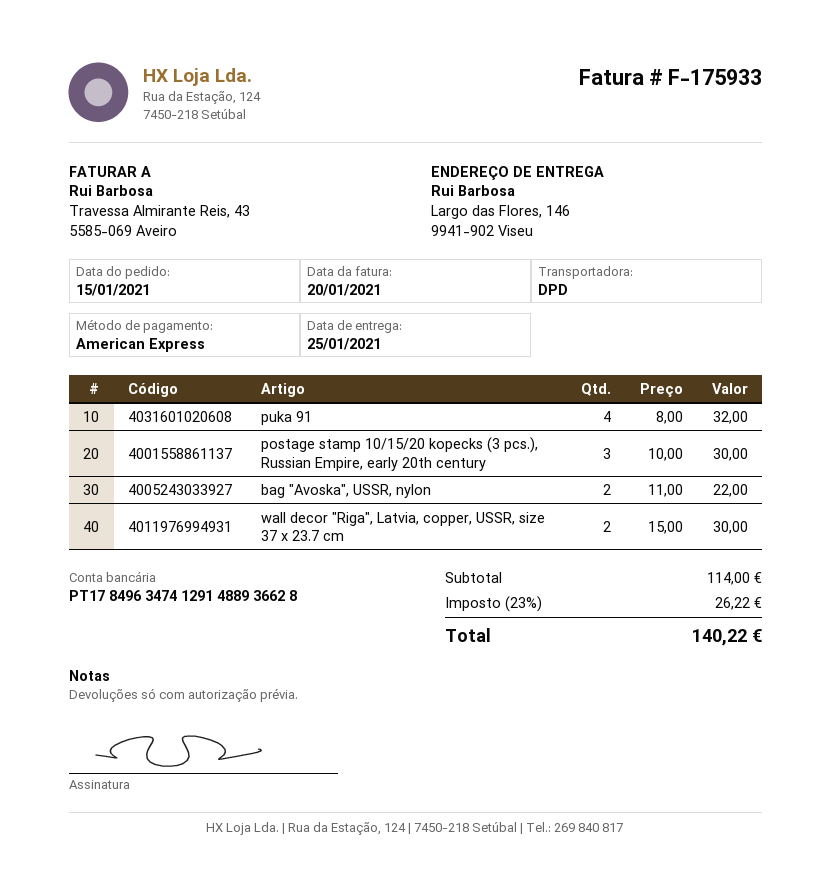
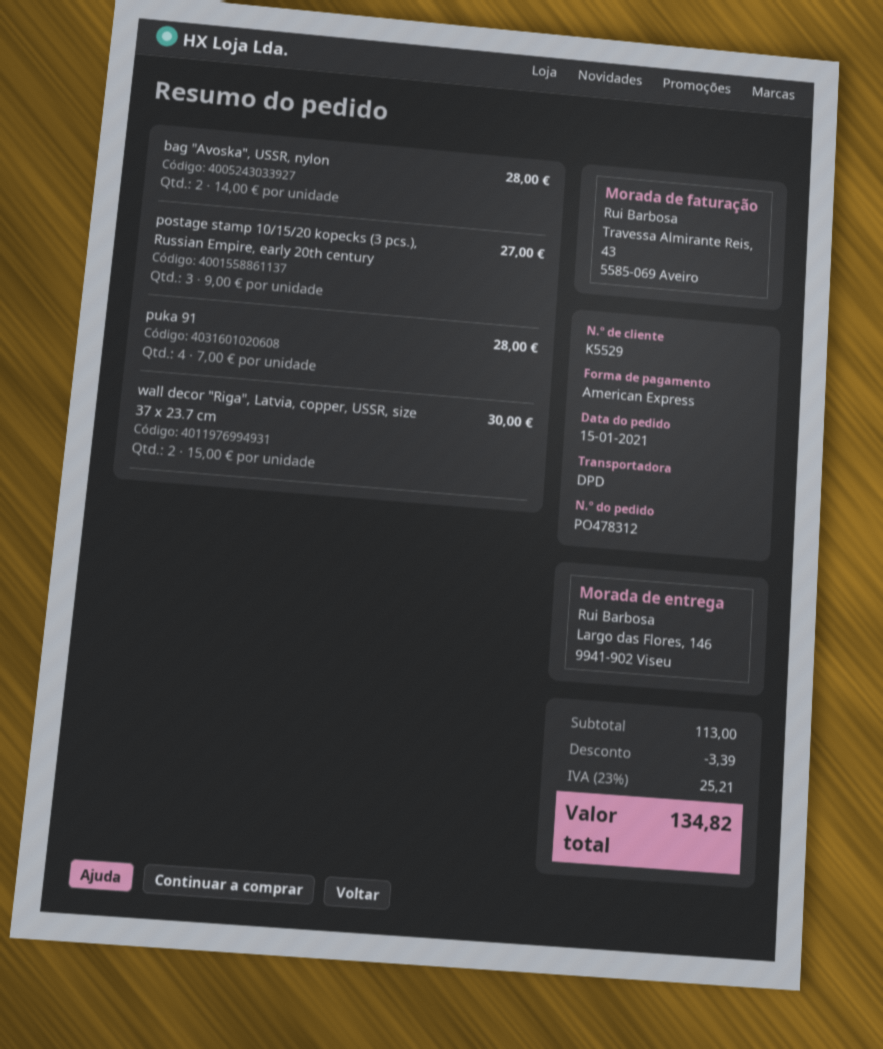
puka 91: 4 x 8.00 = 32.00 -> 4 x 7.00 = 28.00
postage stamp 10/15/20 kopecks (3 pcs.), Russian Empire, early 20th century: 3 x 10.00 = 30.00 -> 3 x 9.00 = 27.00
bag "Avoska", USSR, nylon: 2 x 11.00 = 22.00 -> 2 x 14.00 = 28.00
subtotal: 114.00 -> 113.00
discount: none -> 3.39
tax: 23% = 26.22 -> 23% = 25.21
total: 140.22 -> 134.82

